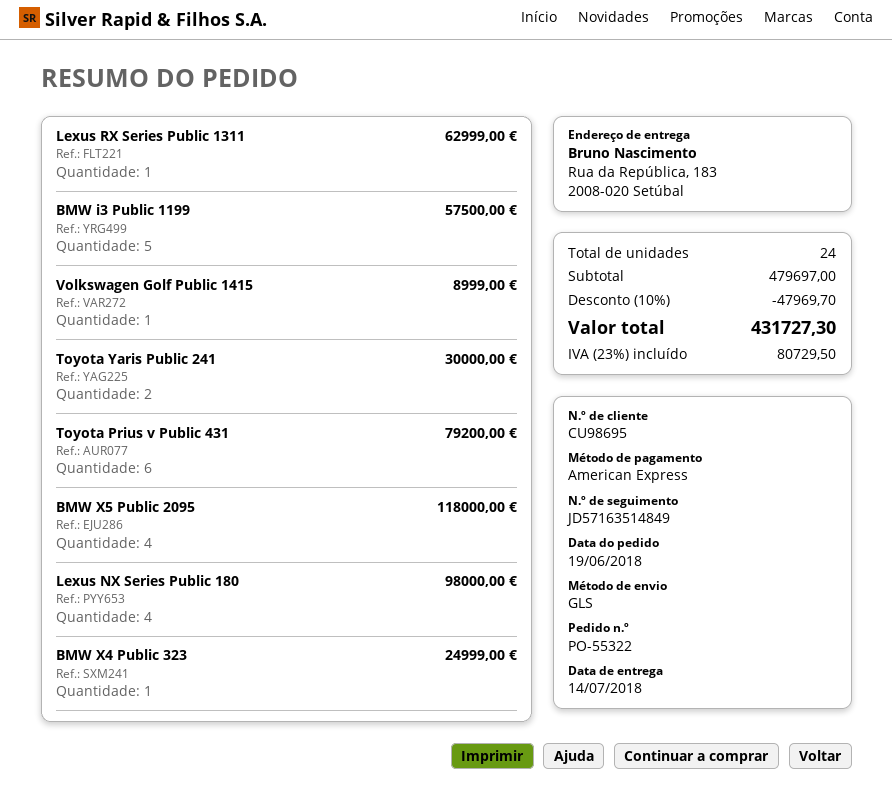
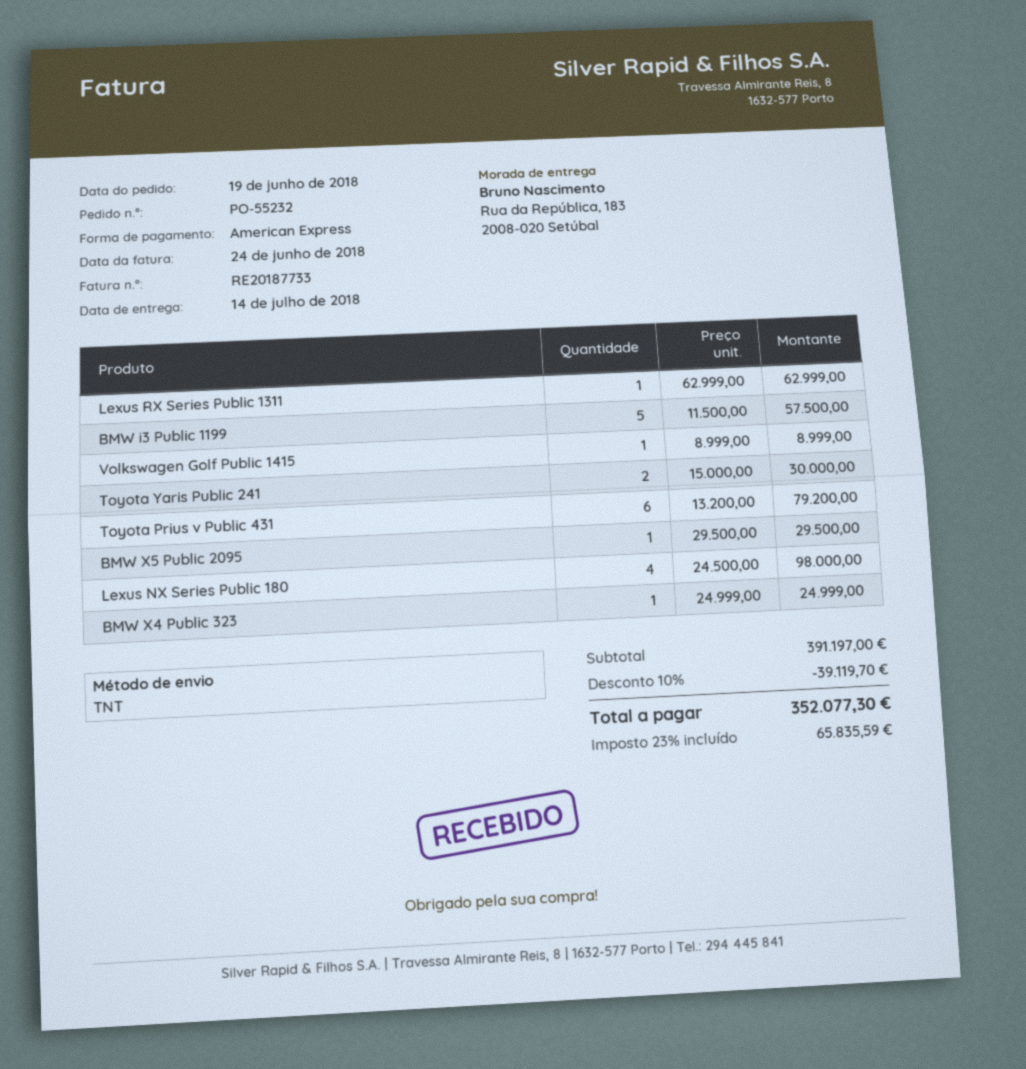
order number: PO-55322 -> PO-55232
shipping method: GLS -> TNT
BMW X5 Public 2095: 4 for 118000.00 -> 1 for 29500.00
subtotal: 479697.00 -> 391197.00
discount: 10% = 47969.70 -> 10% = 39119.70
tax: 23% = 80729.50 -> 23% = 65835.59
total: 431727.30 -> 352077.30

